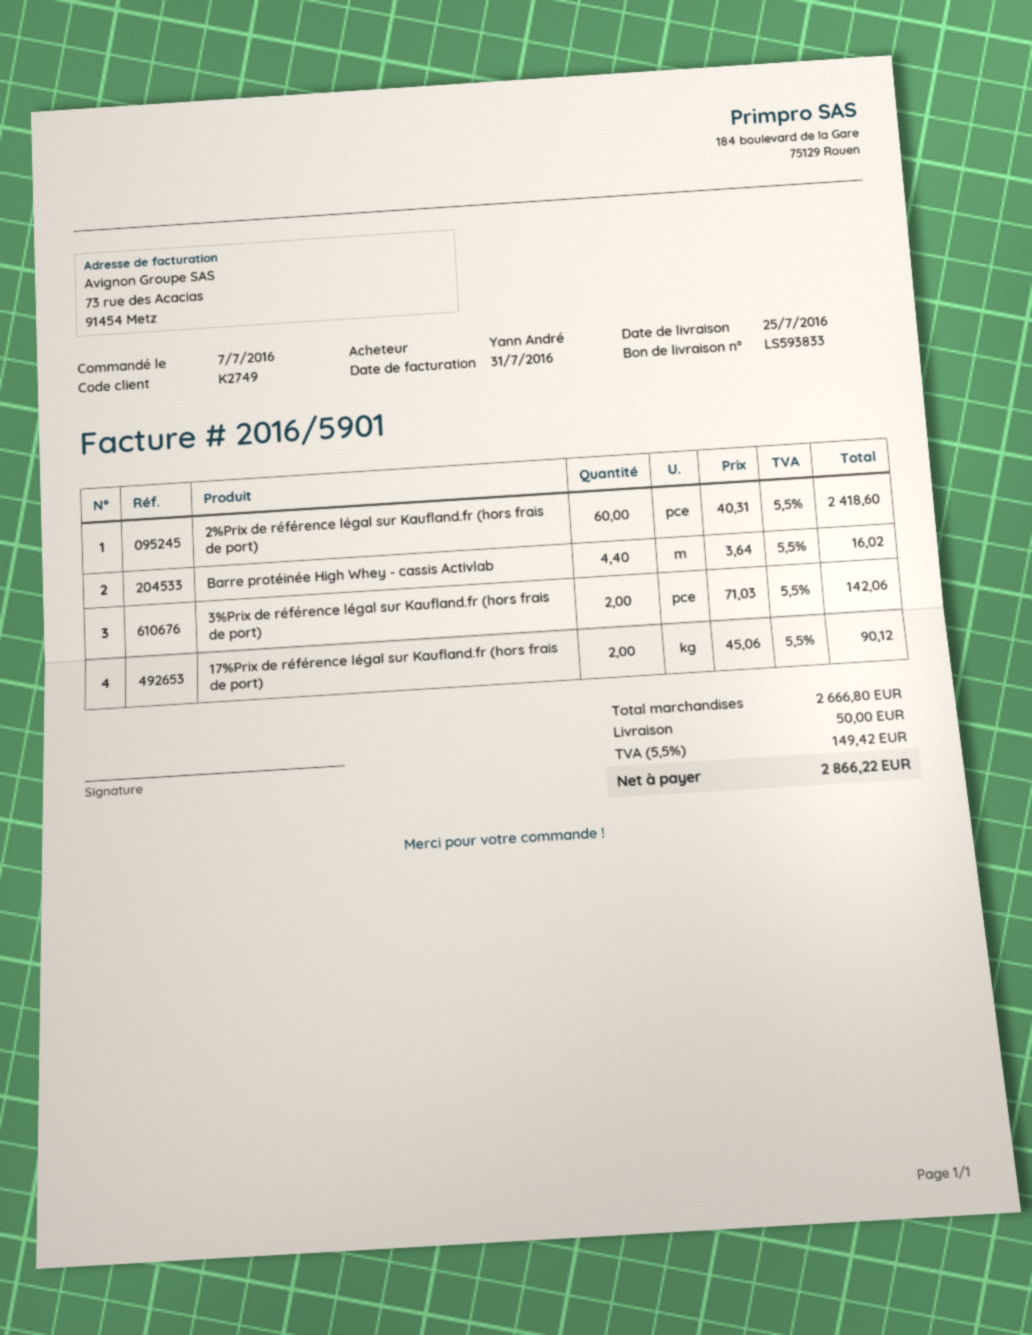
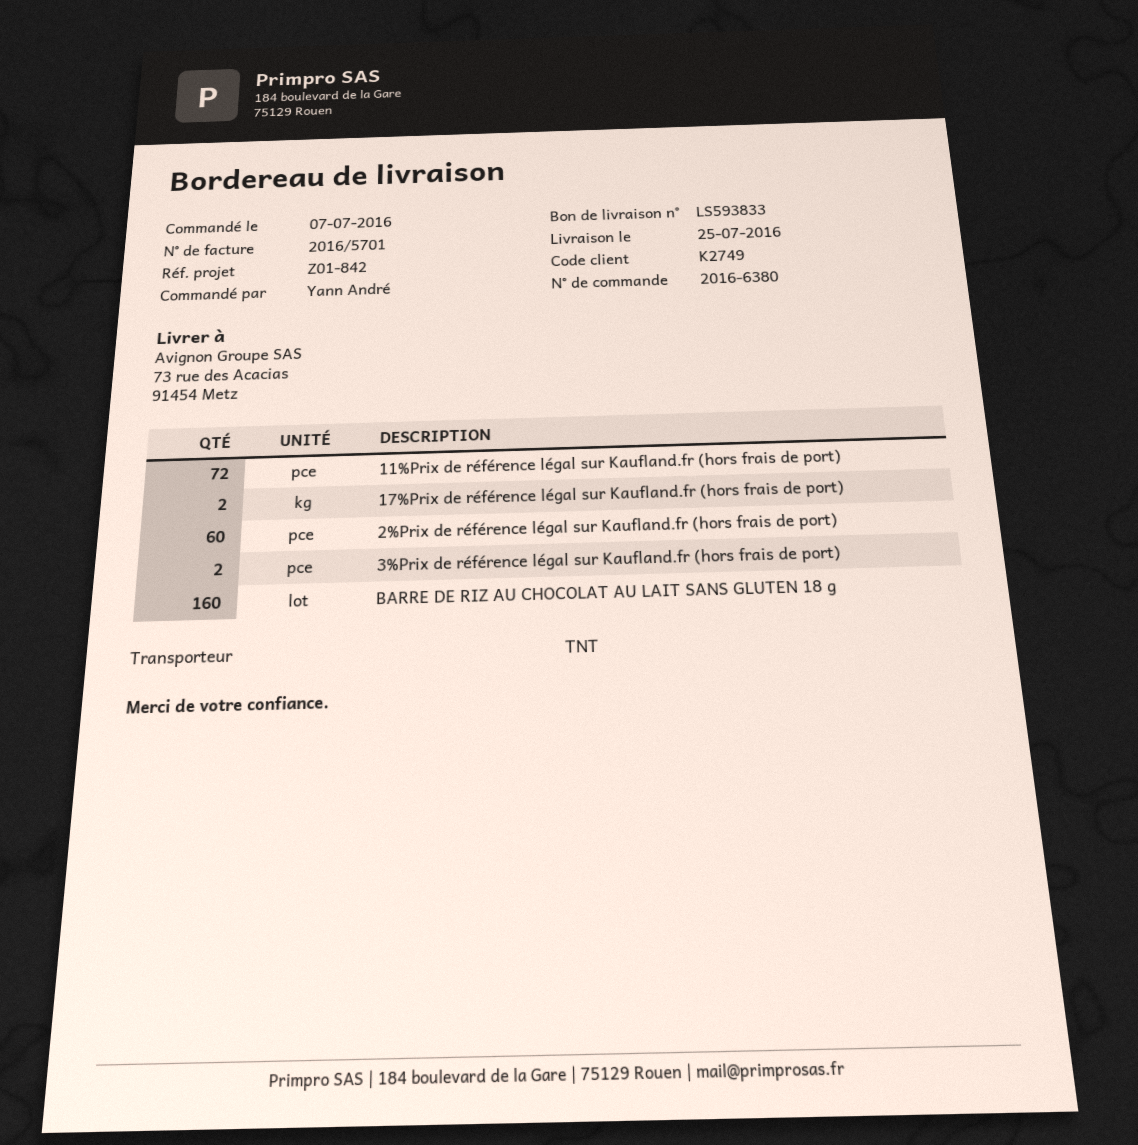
invoice number: 2016/5901 -> 2016/5701
Barre protéinée High Whey - cassis Activlab: 4.4 -> none
11%Prix de référence légal sur Kaufland.fr (hors frais de port): none -> 72
BARRE DE RIZ AU CHOCOLAT AU LAIT SANS GLUTEN 18 g: none -> 160

